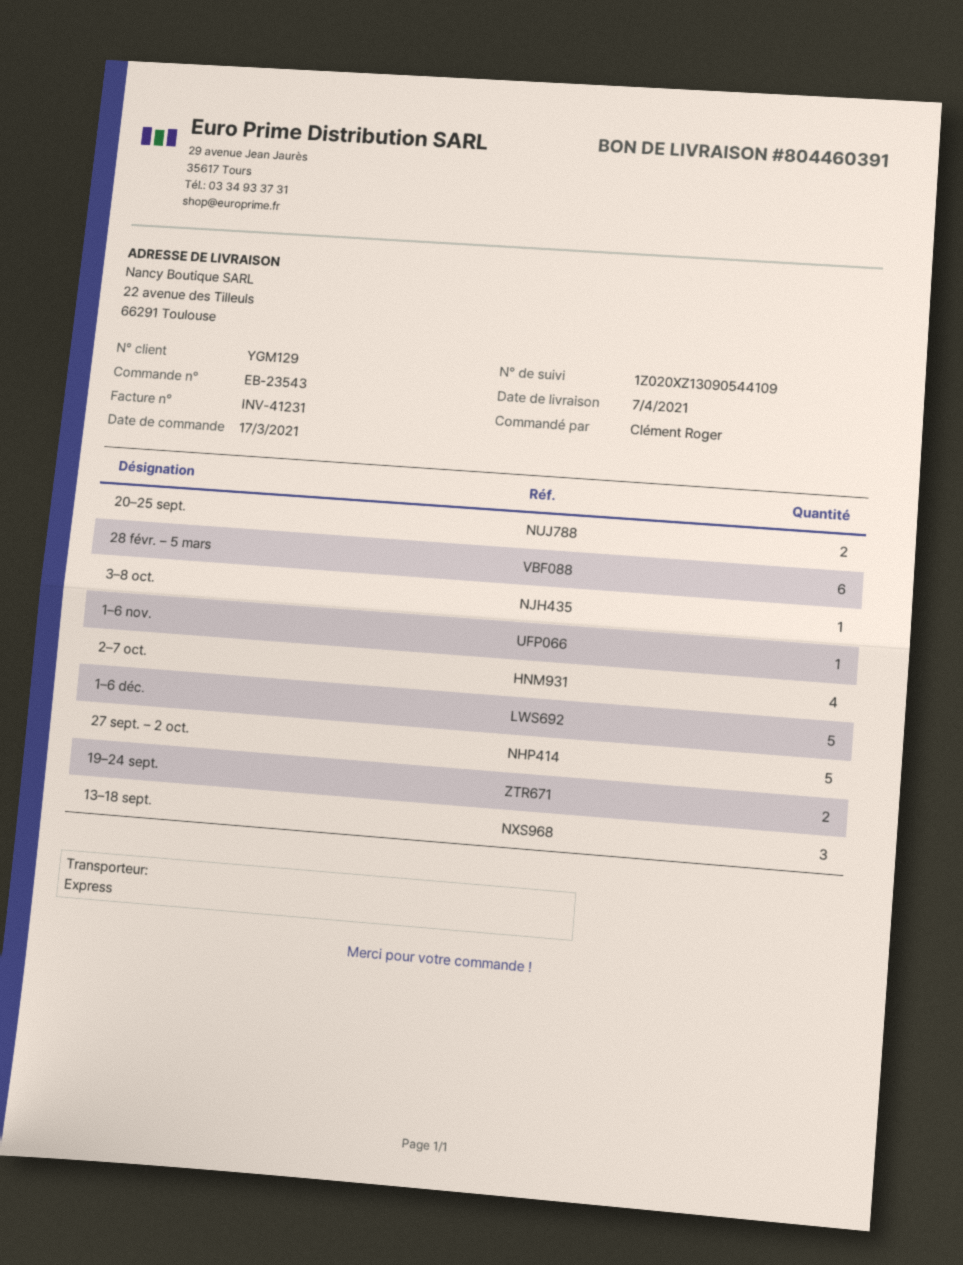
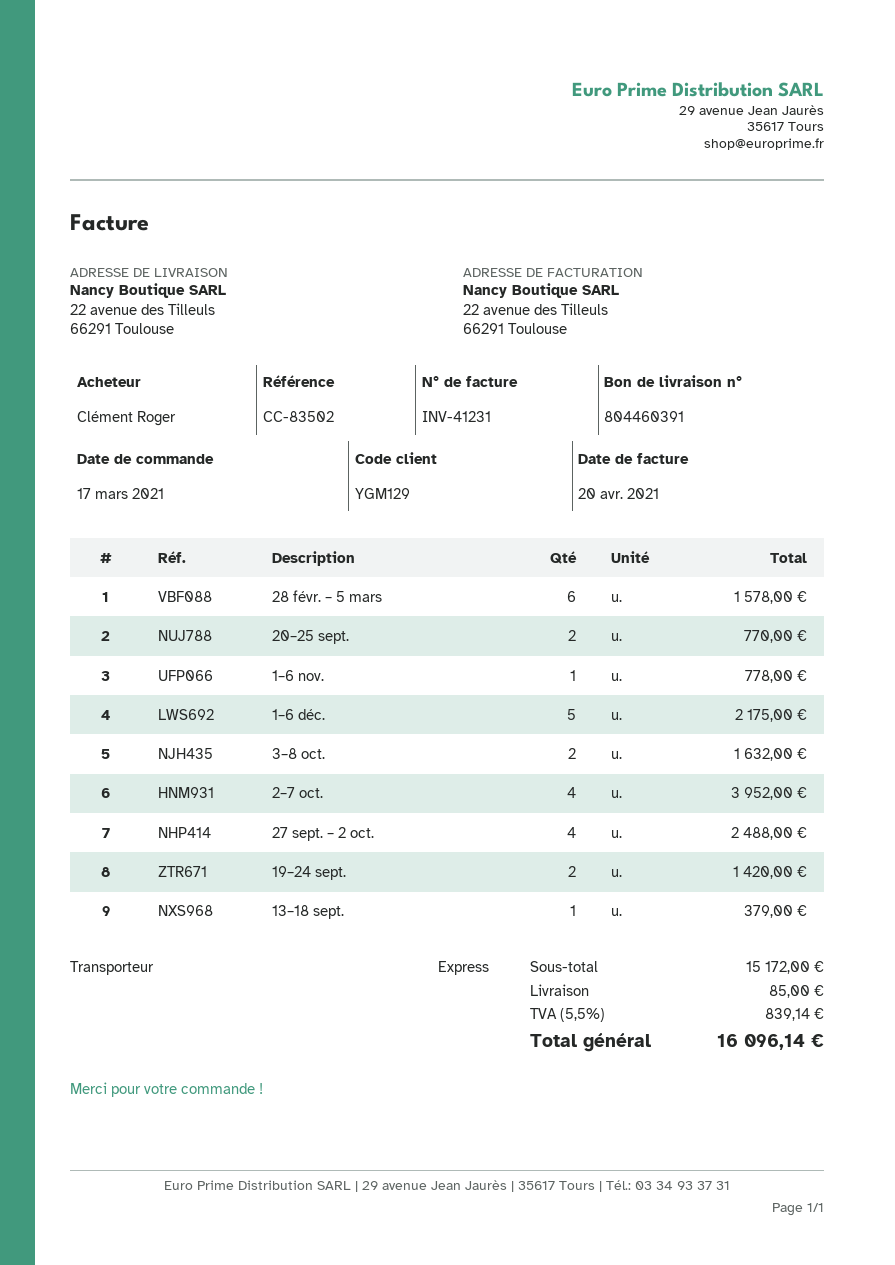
3–8 oct.: 1 -> 2
27 sept. – 2 oct.: 5 -> 4
13–18 sept.: 3 -> 1

